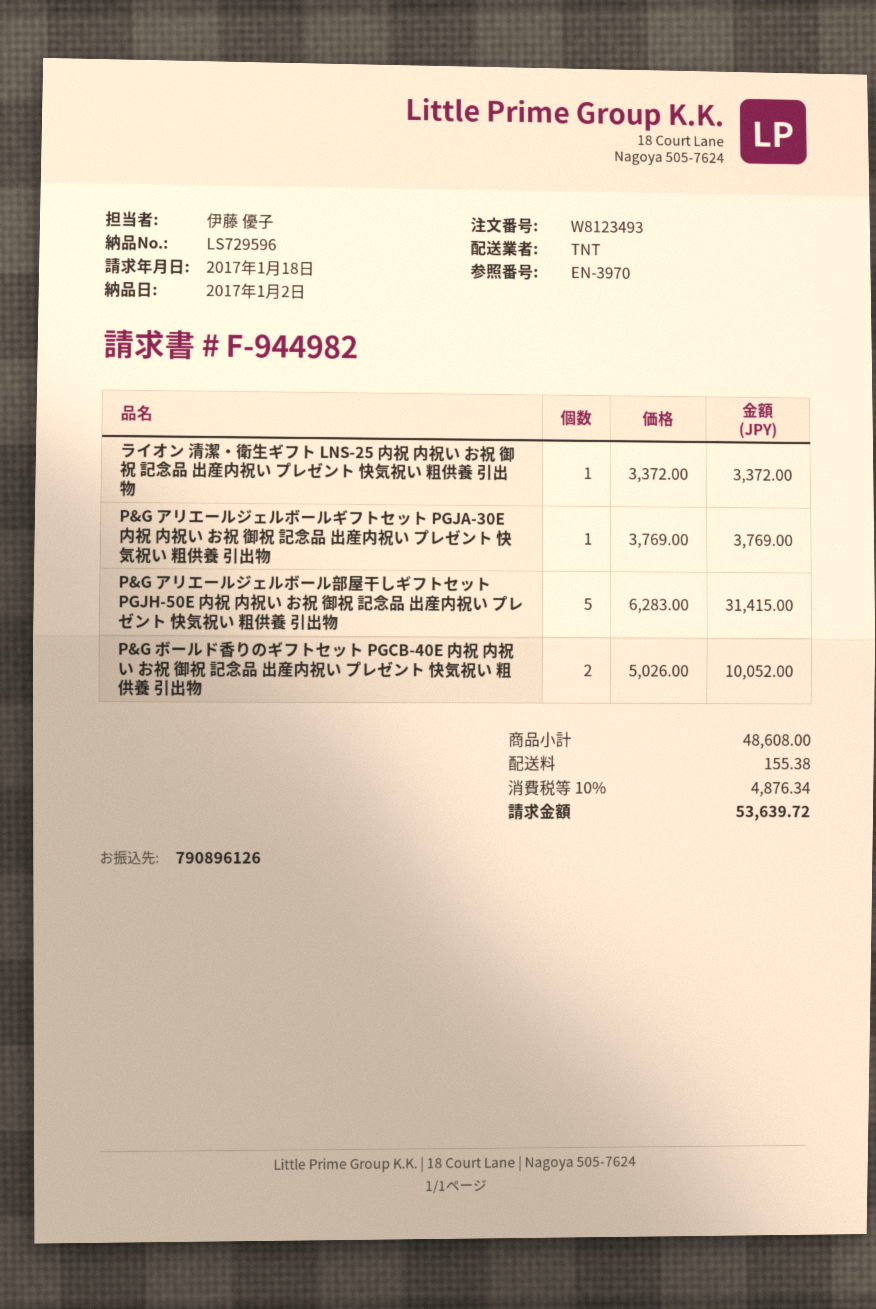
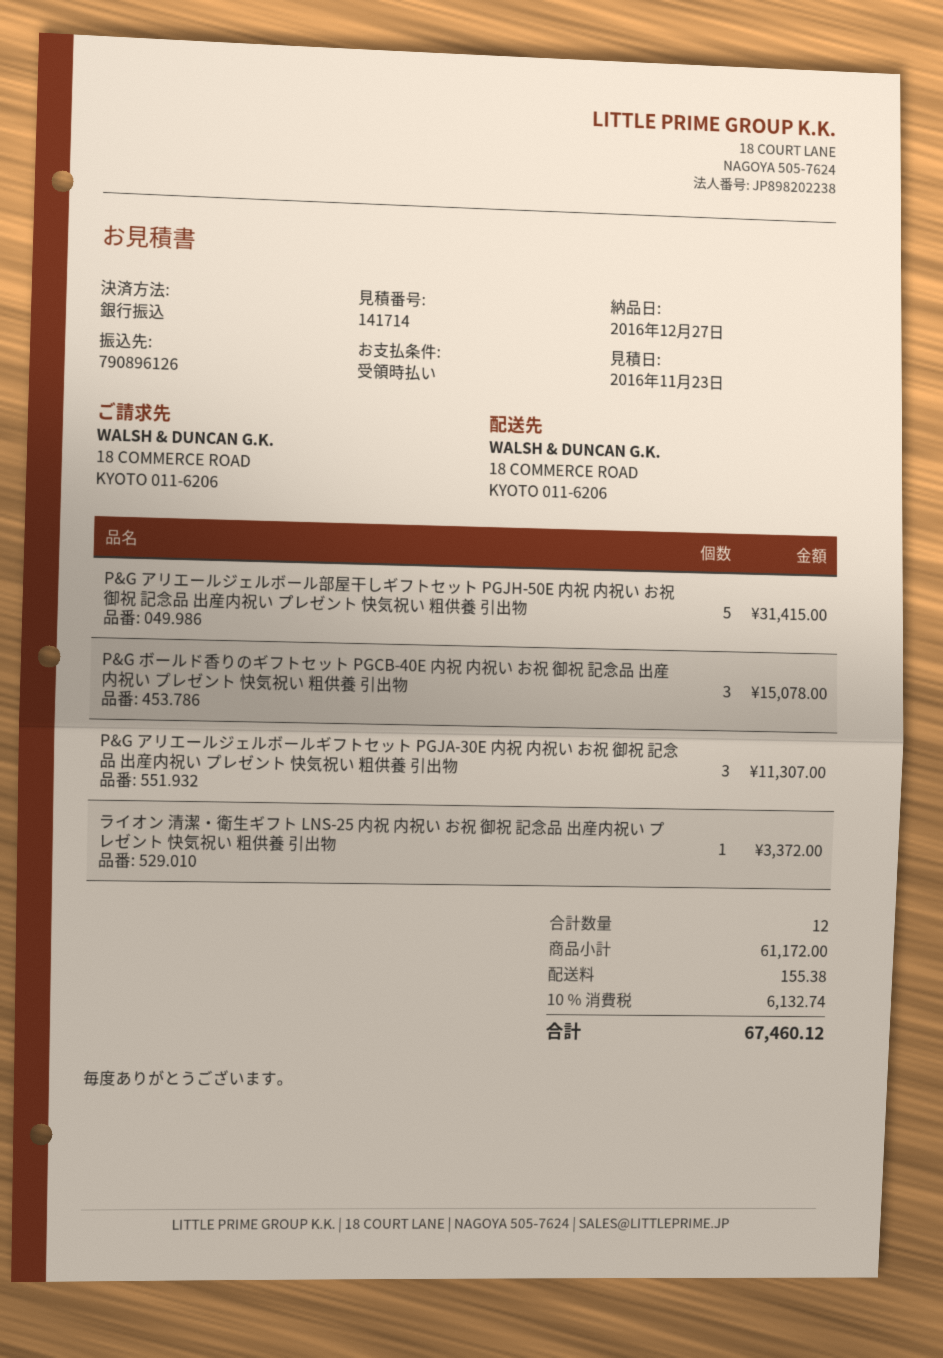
delivery date: 2017-01-02 -> 2016-12-27
P&G アリエールジェルボールギフトセット PGJA-30E 内祝 内祝い お祝 御祝 記念品 出産内祝い プレゼント 快気祝い 粗供養 引出物: 1 for 3769.00 -> 3 for 11307.00
P&G ボールド香りのギフトセット PGCB-40E 内祝 内祝い お祝 御祝 記念品 出産内祝い プレゼント 快気祝い 粗供養 引出物: 2 for 10052.00 -> 3 for 15078.00
subtotal: 48608.00 -> 61172.00
tax: 10% = 4876.34 -> 10% = 6132.74
total: 53639.72 -> 67460.12

